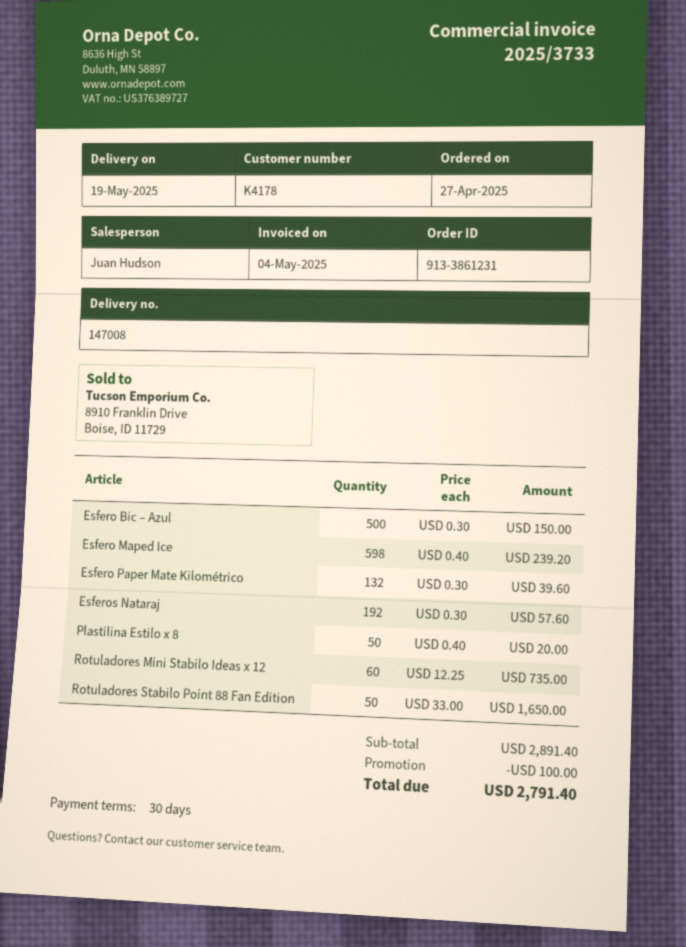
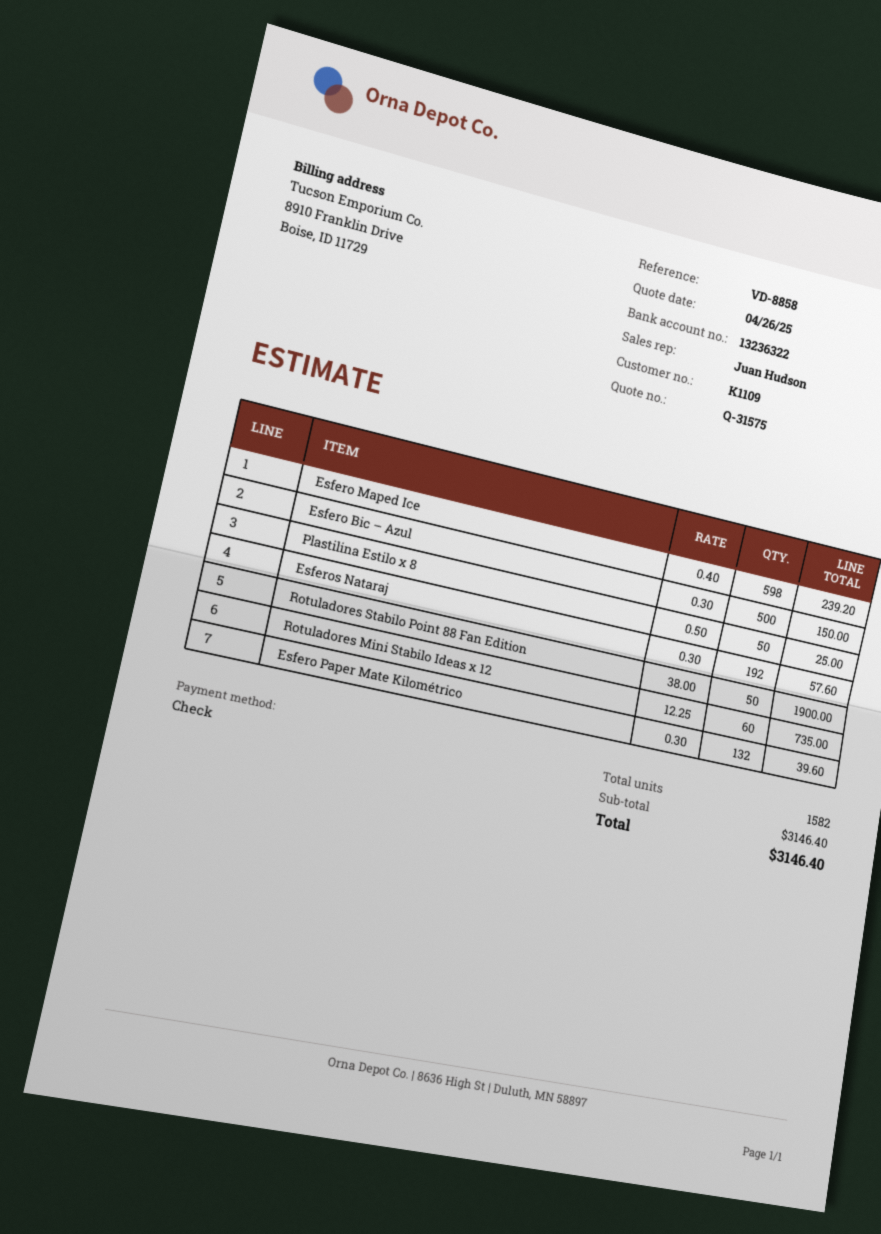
customer number: K4178 -> K1109
Plastilina Estilo x 8: 50 x 0.40 = 20.00 -> 50 x 0.50 = 25.00
Rotuladores Stabilo Point 88 Fan Edition: 50 x 33.00 = 1650.00 -> 50 x 38.00 = 1900.00
subtotal: 2891.40 -> 3146.40
discount: 100.00 -> none
total: 2791.40 -> 3146.40

